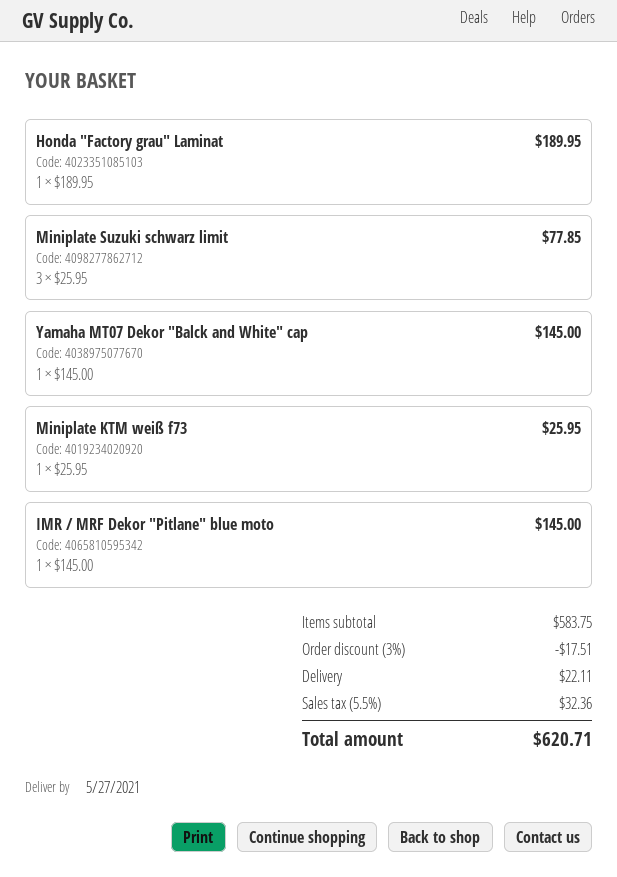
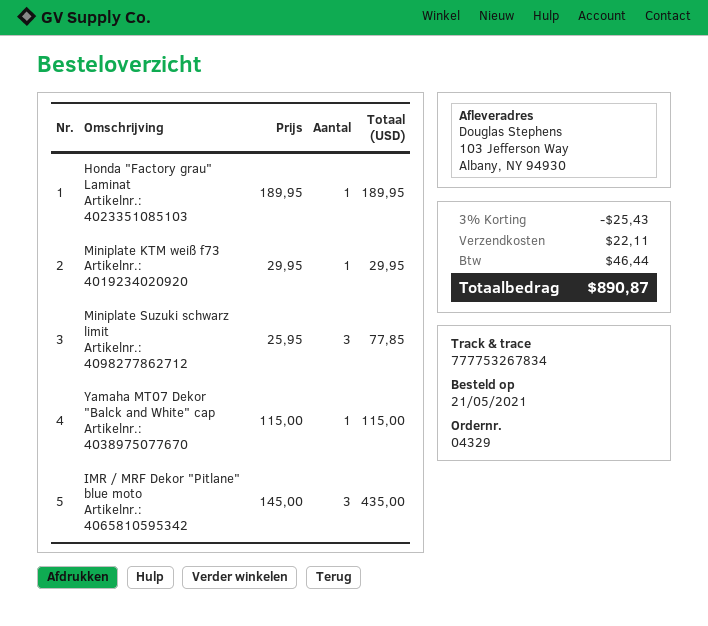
Yamaha MT07 Dekor "Balck and White" cap: 1 x 145.00 = 145.00 -> 1 x 115.00 = 115.00
Miniplate KTM weiß f73: 1 x 25.95 = 25.95 -> 1 x 29.95 = 29.95
IMR / MRF Dekor "Pitlane" blue moto: 1 x 145.00 = 145.00 -> 3 x 145.00 = 435.00
discount: 3% = 17.51 -> 3% = 25.43
tax: 32.36 -> 46.44
total: 620.71 -> 890.87

